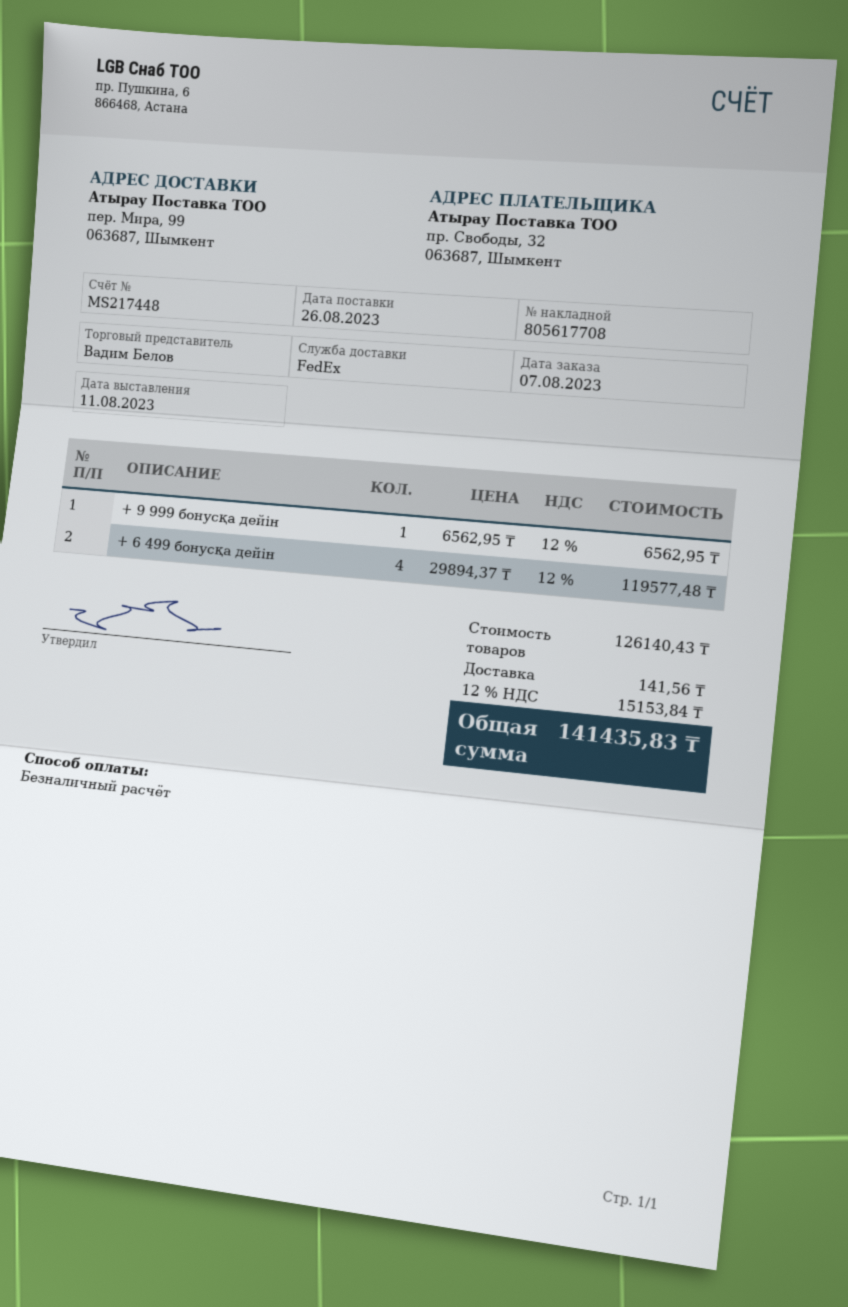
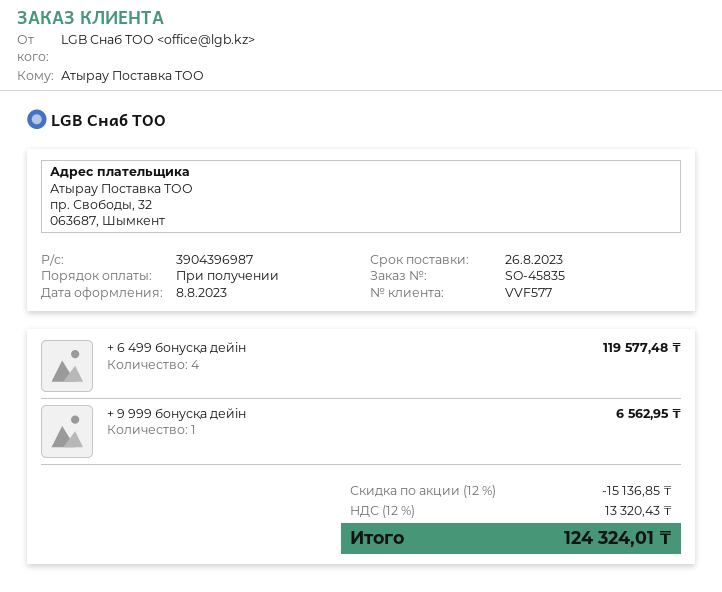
order date: 2023-08-07 -> 2023-08-08
discount: none -> 12% = 15136.85
shipping: 141.56 -> none
tax: 12% = 15153.84 -> 12% = 13320.43
total: 141435.83 -> 124324.01

